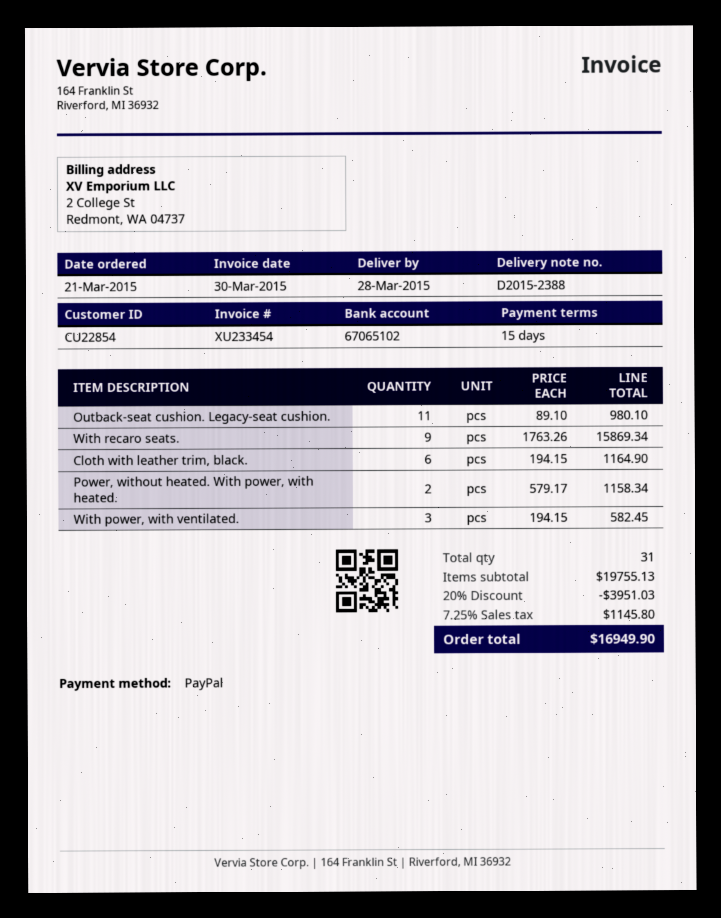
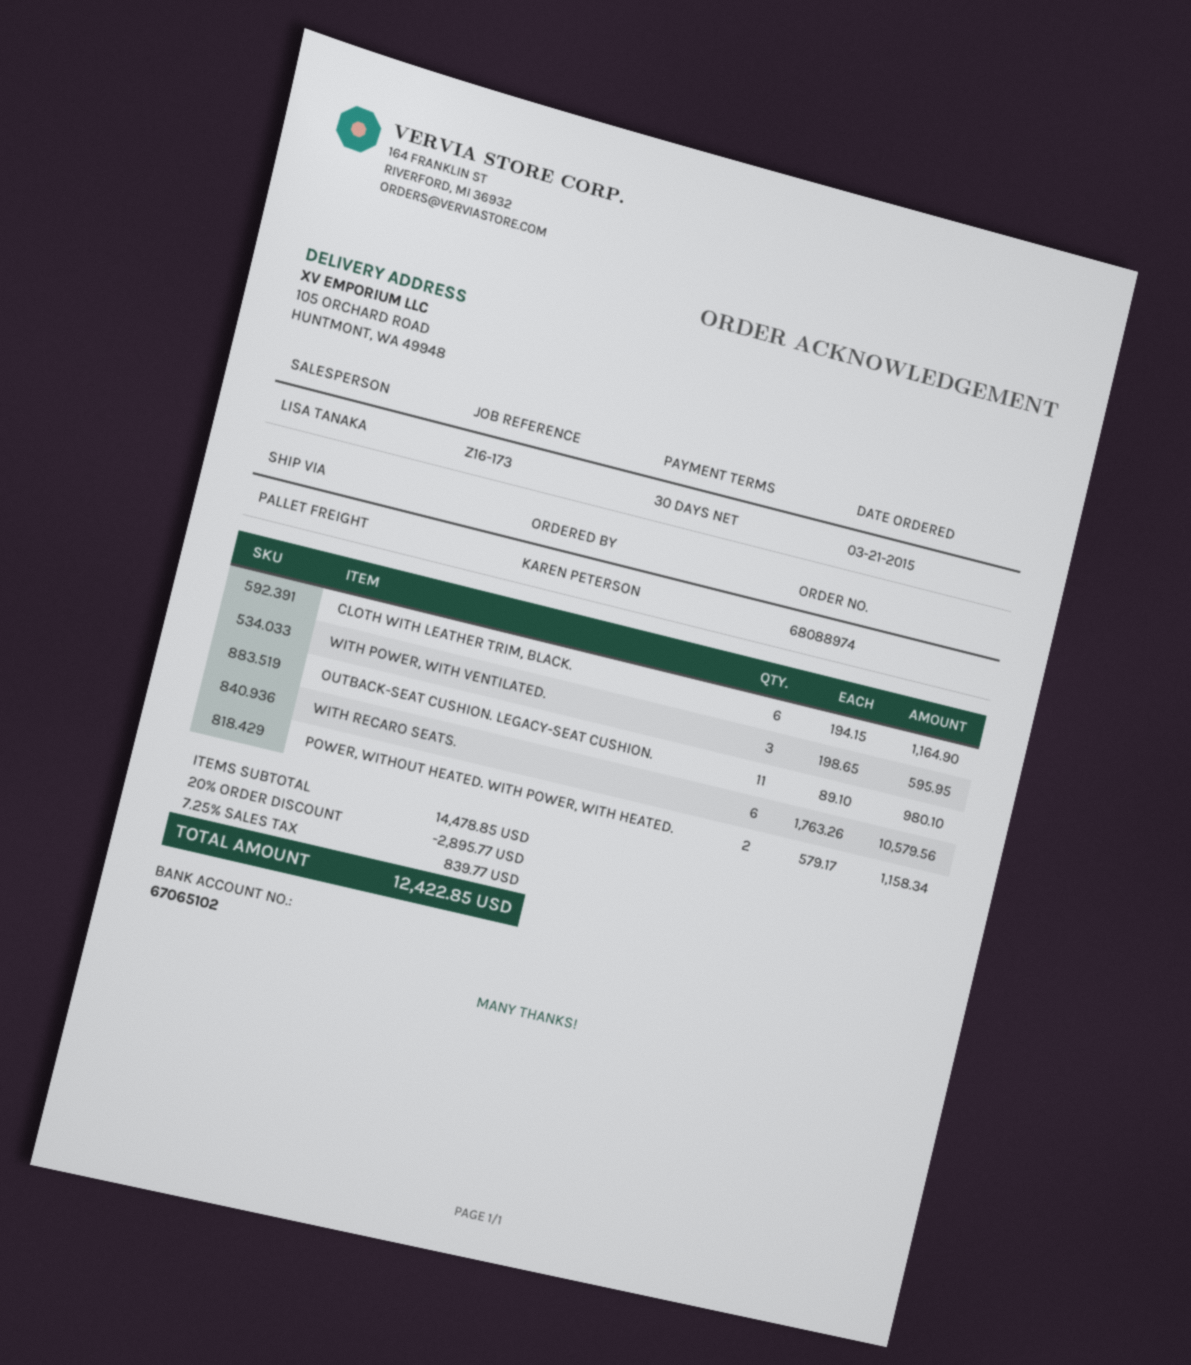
payment terms: 15 days -> 30 days
With recaro seats.: 9 x 1763.26 = 15869.34 -> 6 x 1763.26 = 10579.56
With power, with ventilated.: 3 x 194.15 = 582.45 -> 3 x 198.65 = 595.95
subtotal: 19755.13 -> 14478.85
discount: 20% = 3951.03 -> 20% = 2895.77
tax: 7.25% = 1145.80 -> 7.25% = 839.77
total: 16949.90 -> 12422.85

